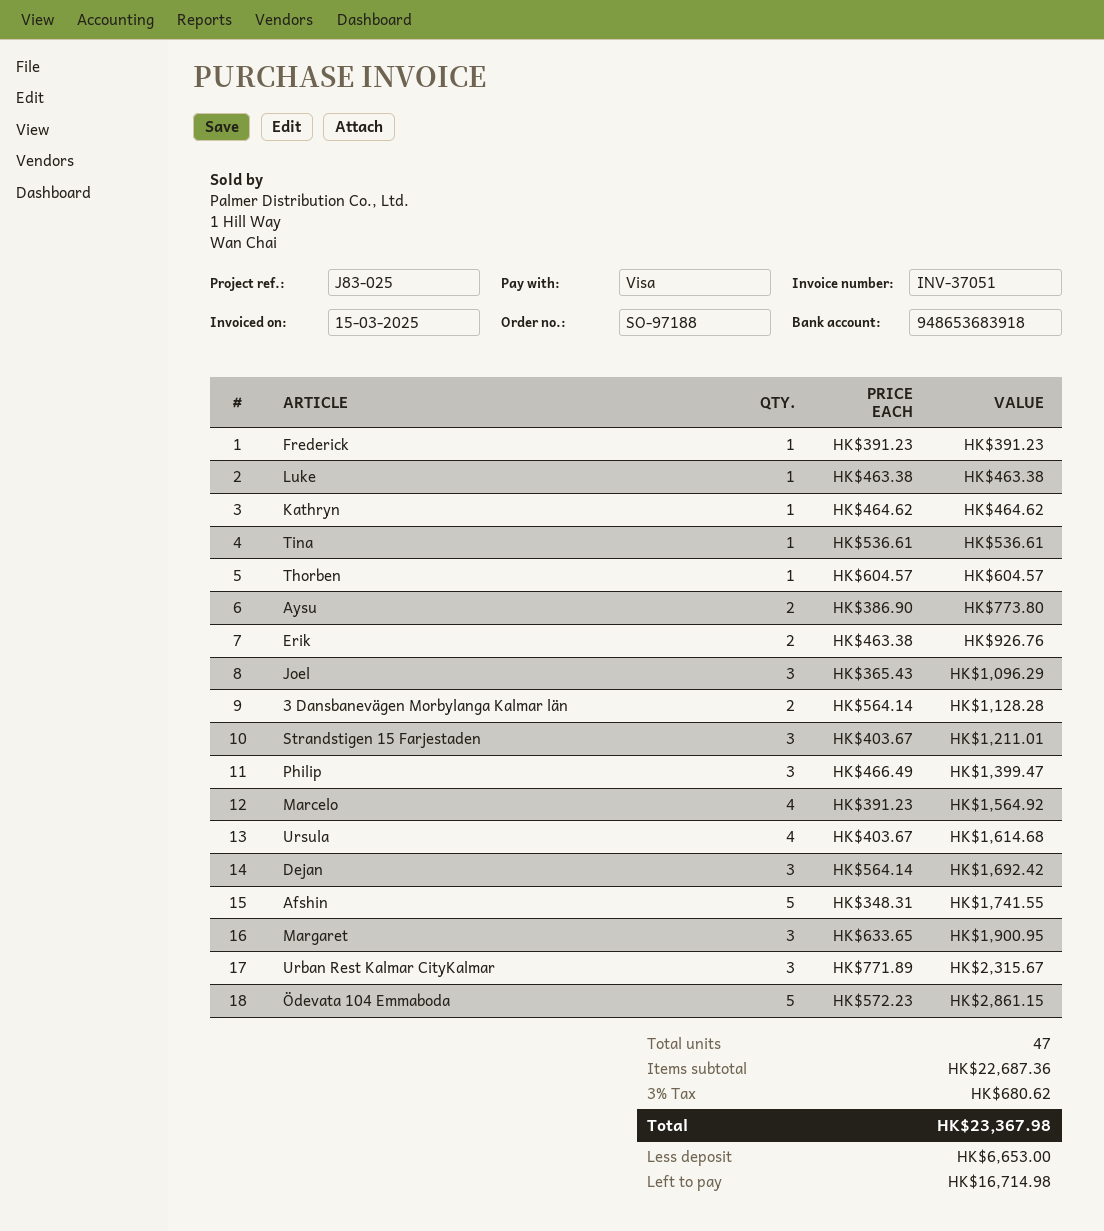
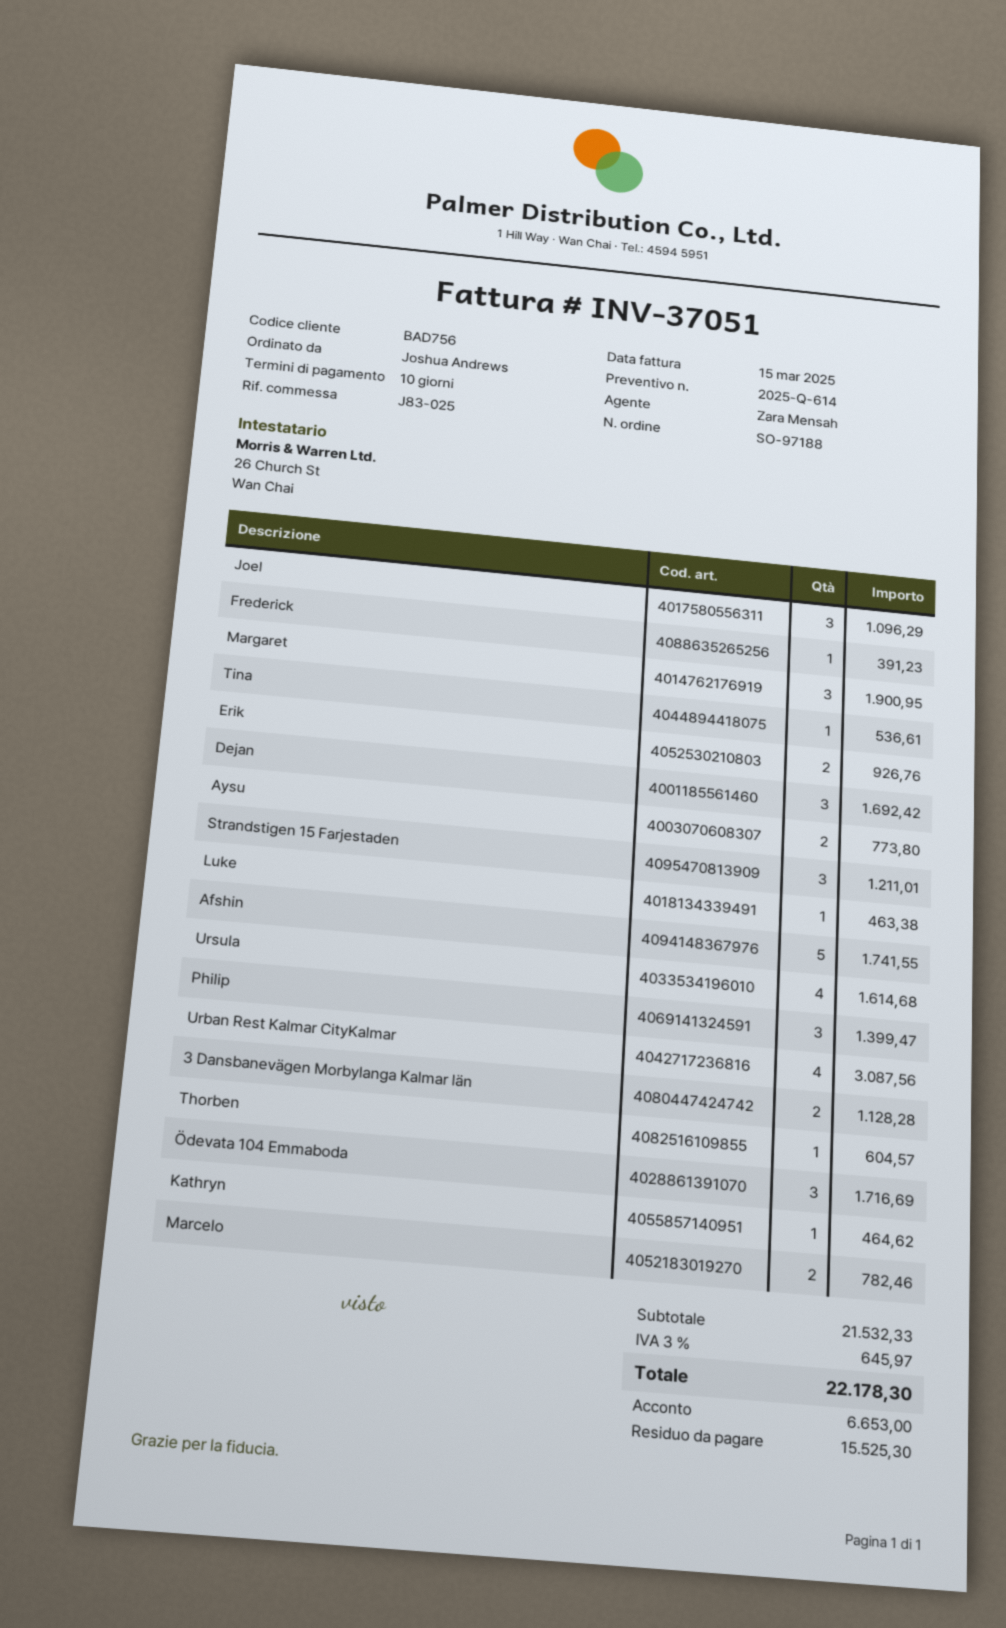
Marcelo: 4 for 1564.92 -> 2 for 782.46
Urban Rest Kalmar CityKalmar: 3 for 2315.67 -> 4 for 3087.56
Ödevata 104 Emmaboda: 5 for 2861.15 -> 3 for 1716.69
subtotal: 22687.36 -> 21532.33
tax: 3% = 680.62 -> 3% = 645.97
total: 23367.98 -> 22178.30
balance: 16714.98 -> 15525.30

